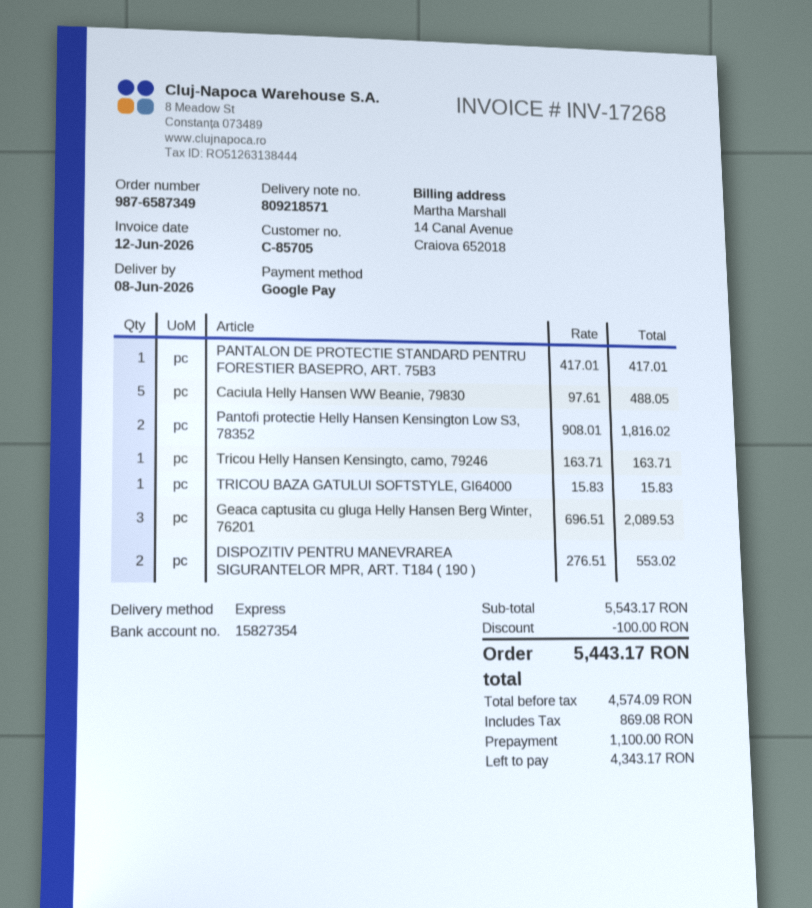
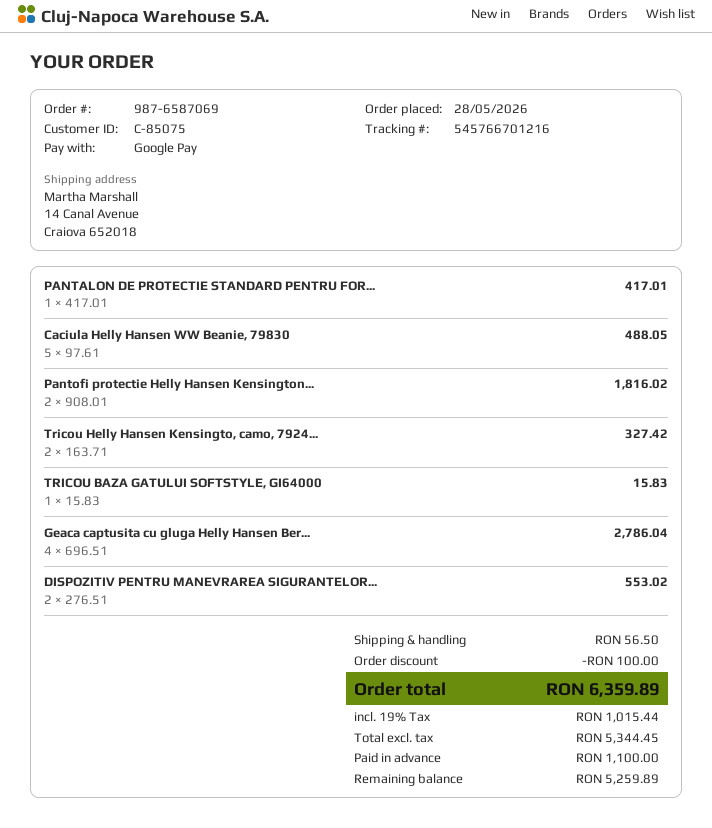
order number: 987-6587349 -> 987-6587069
customer number: C-85705 -> C-85075
Tricou Helly Hansen Kensingto, camo, 79246: 1 x 163.71 = 163.71 -> 2 x 163.71 = 327.42
Geaca captusita cu gluga Helly Hansen Berg Winter, 76201: 3 x 696.51 = 2089.53 -> 4 x 696.51 = 2786.04
shipping: none -> 56.50
net: 4574.09 -> 5344.45
tax: 869.08 -> 1015.44
total: 5443.17 -> 6359.89
balance: 4343.17 -> 5259.89

